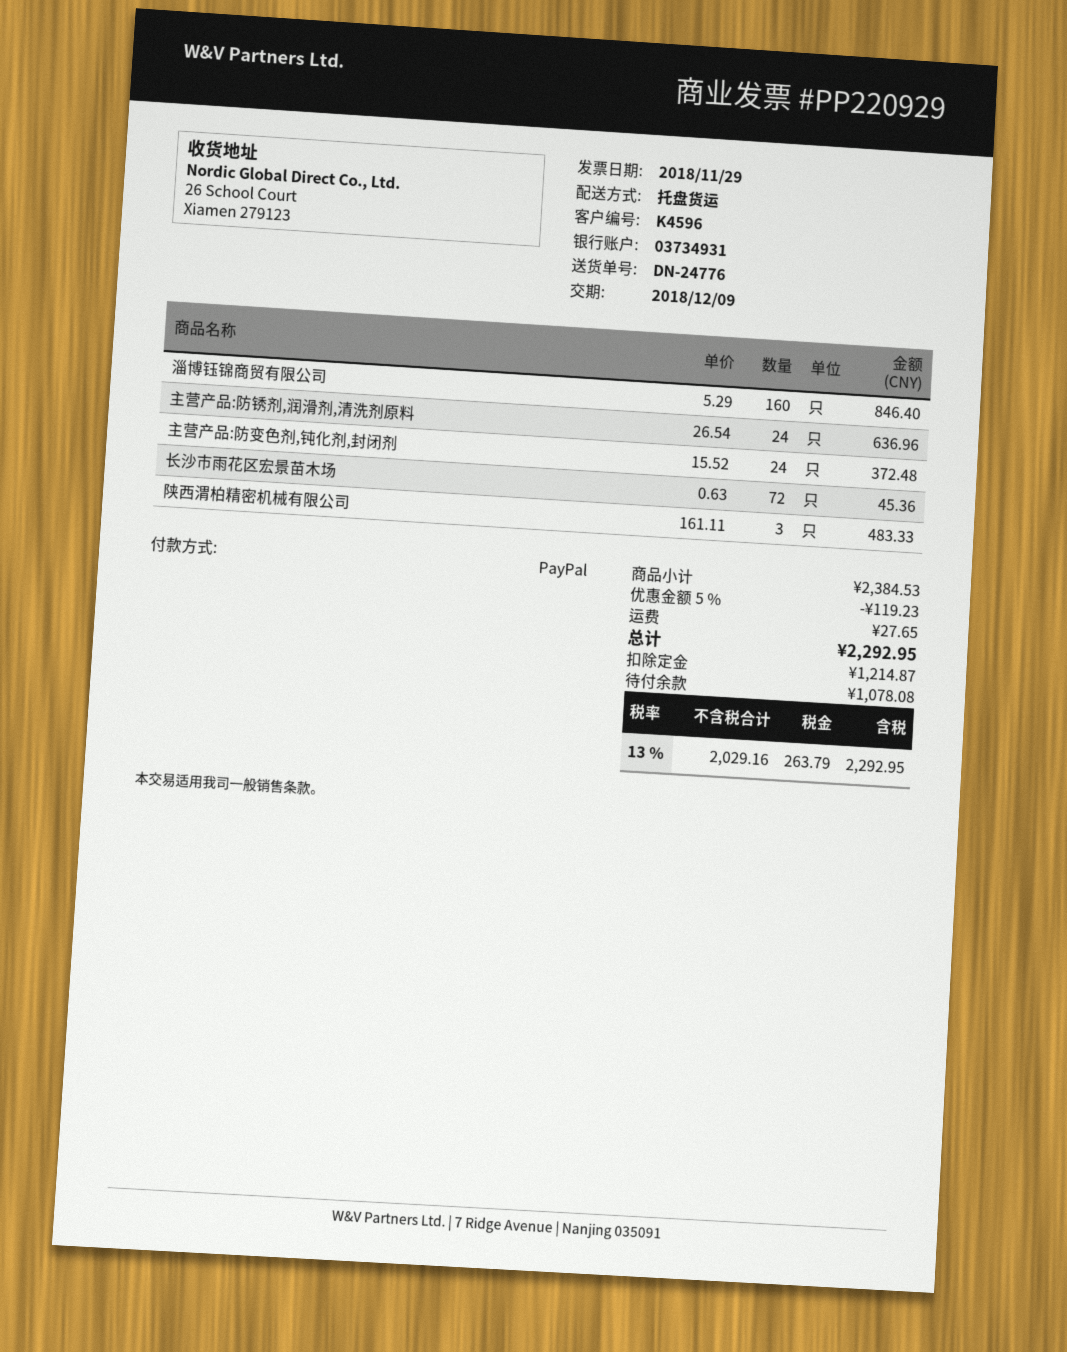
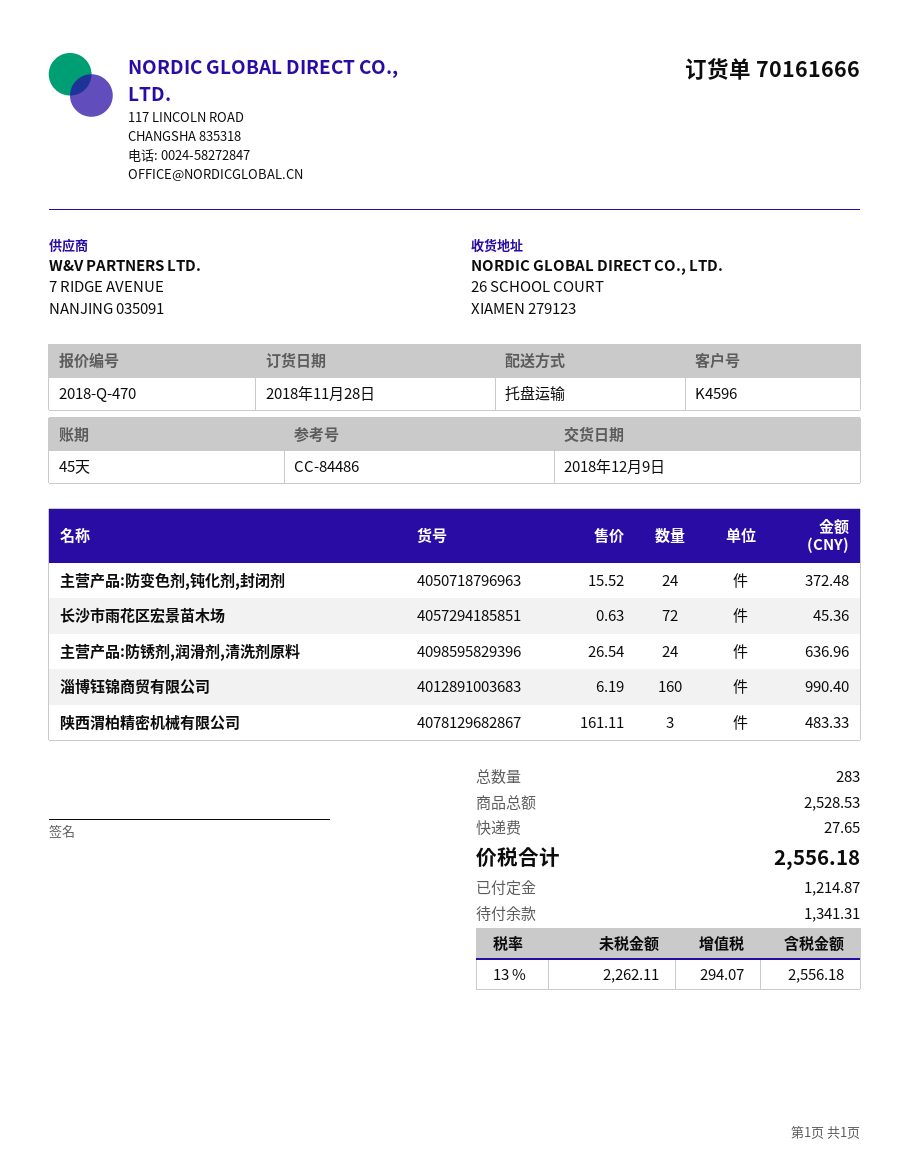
淄博钰锦商贸有限公司: 160 x 5.29 = 846.40 -> 160 x 6.19 = 990.40
subtotal: 2384.53 -> 2528.53
discount: 5% = 119.23 -> none
net: 2029.16 -> 2262.11
tax: 13% = 263.79 -> 13% = 294.07
total: 2292.95 -> 2556.18
balance: 1078.08 -> 1341.31

